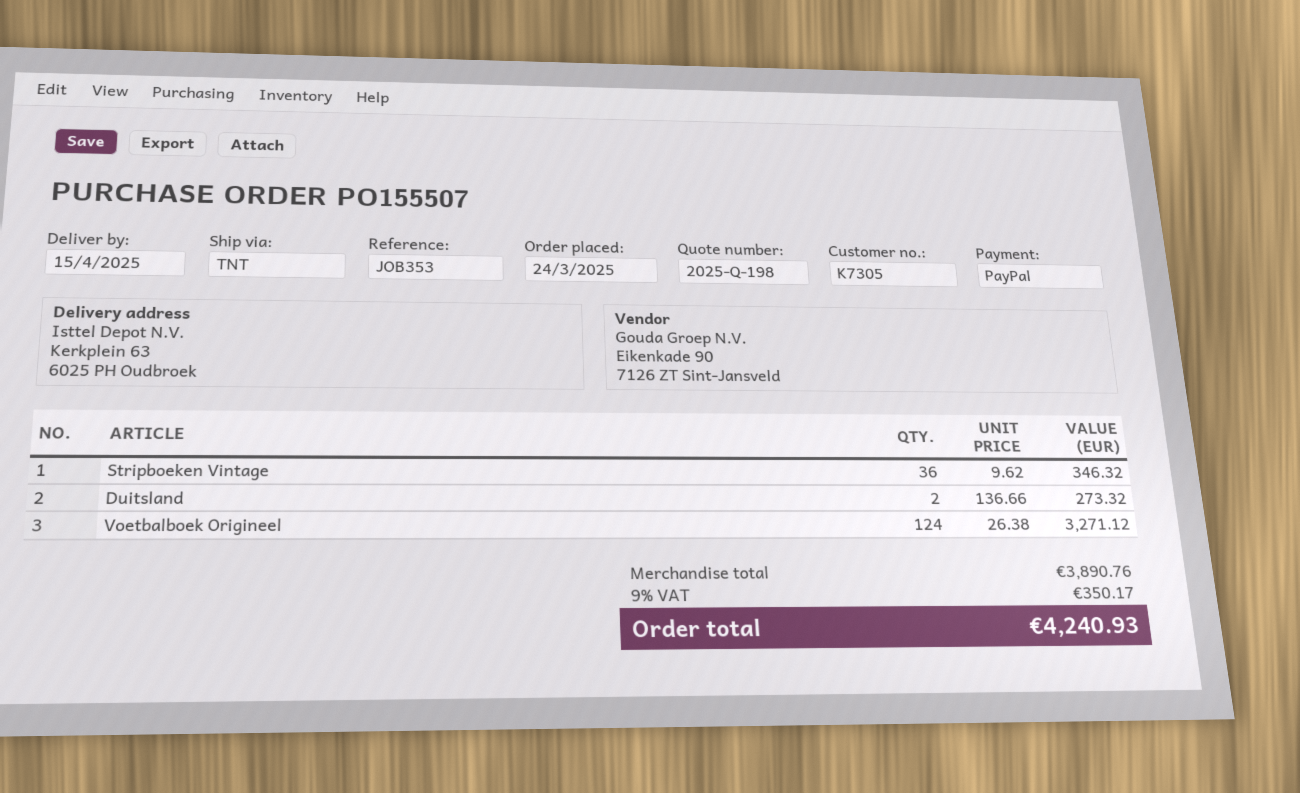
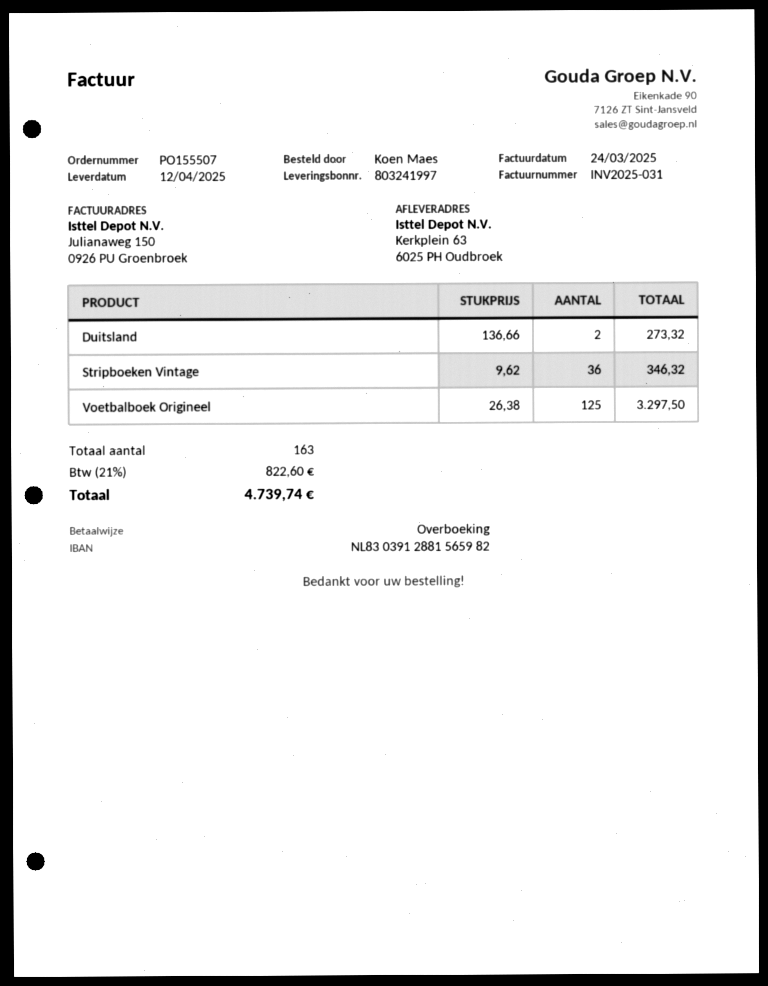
delivery date: 2025-04-15 -> 2025-04-12
payment method: PayPal -> bank transfer
Voetbalboek Origineel: 124 x 26.38 = 3271.12 -> 125 x 26.38 = 3297.50
tax: 9% = 350.17 -> 21% = 822.60
total: 4240.93 -> 4739.74

